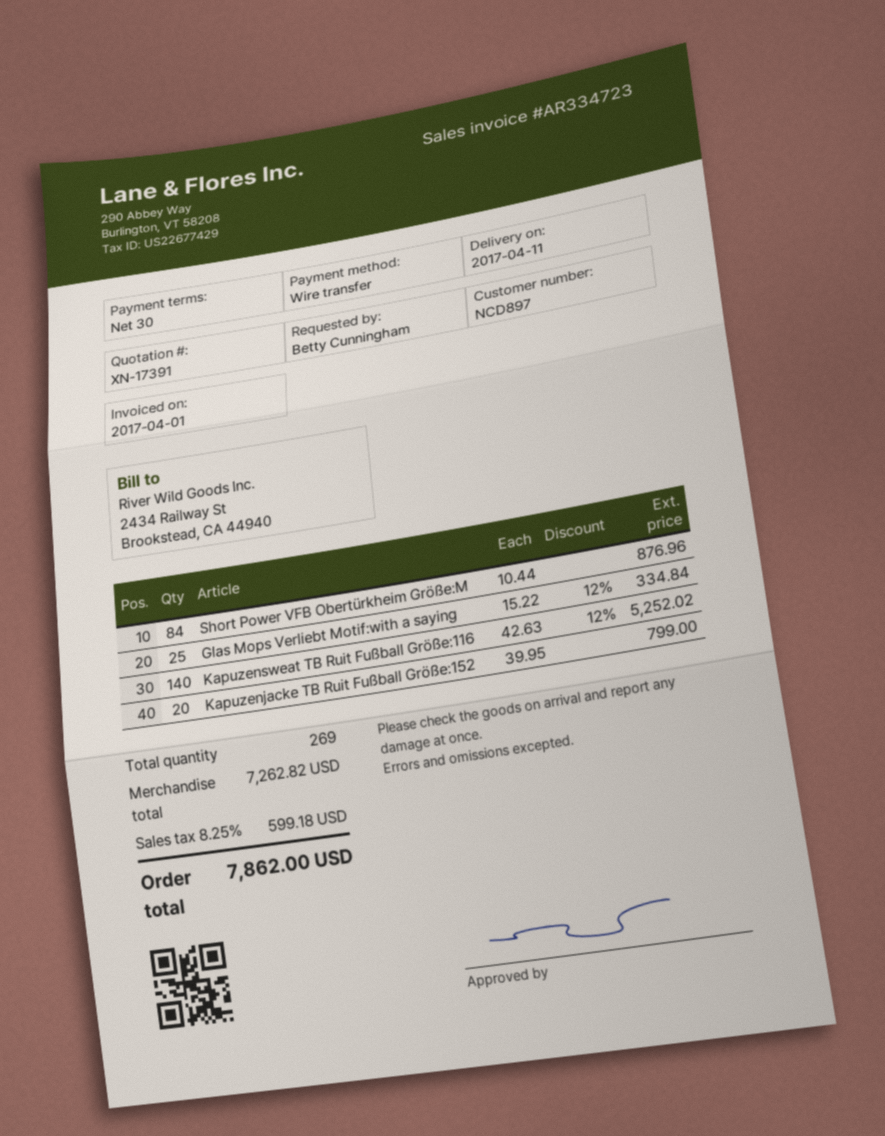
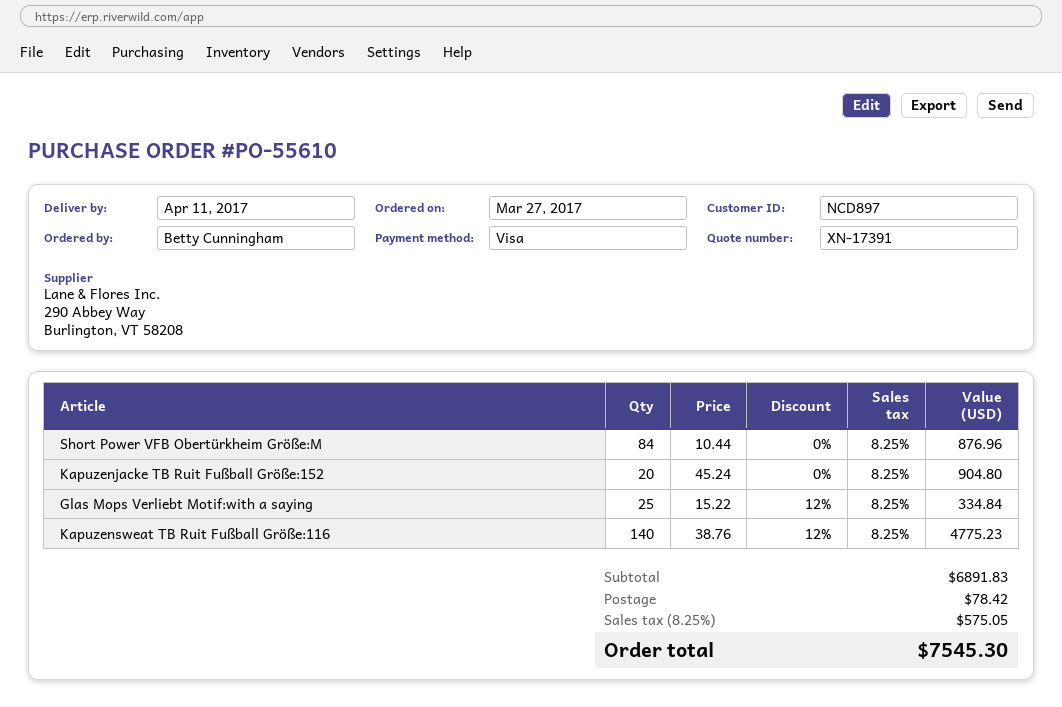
payment method: bank transfer -> Visa
Kapuzensweat TB Ruit Fußball Größe:116: 140 x 42.63 - 12% = 5252.02 -> 140 x 38.76 - 12% = 4775.23
Kapuzenjacke TB Ruit Fußball Größe:152: 20 x 39.95 = 799.00 -> 20 x 45.24 = 904.80
subtotal: 7262.82 -> 6891.83
shipping: none -> 78.42
tax: 8.25% = 599.18 -> 8.25% = 575.05
total: 7862.00 -> 7545.30

